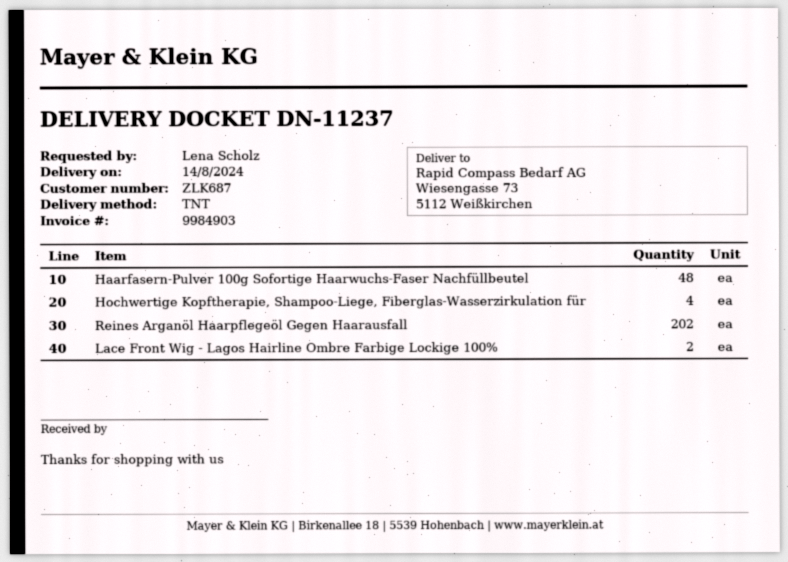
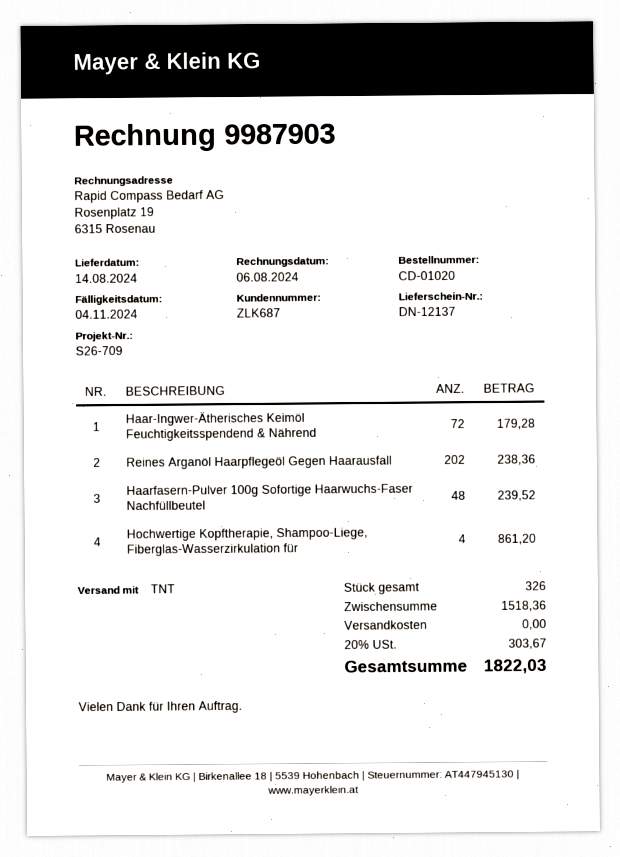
delivery note number: DN-11237 -> DN-12137
invoice number: 9984903 -> 9987903
Lace Front Wig - Lagos Hairline Ombre Farbige Lockige 100%: 2 -> none
Haar-Ingwer-Ätherisches Keimöl Feuchtigkeitsspendend & Nährend: none -> 72

